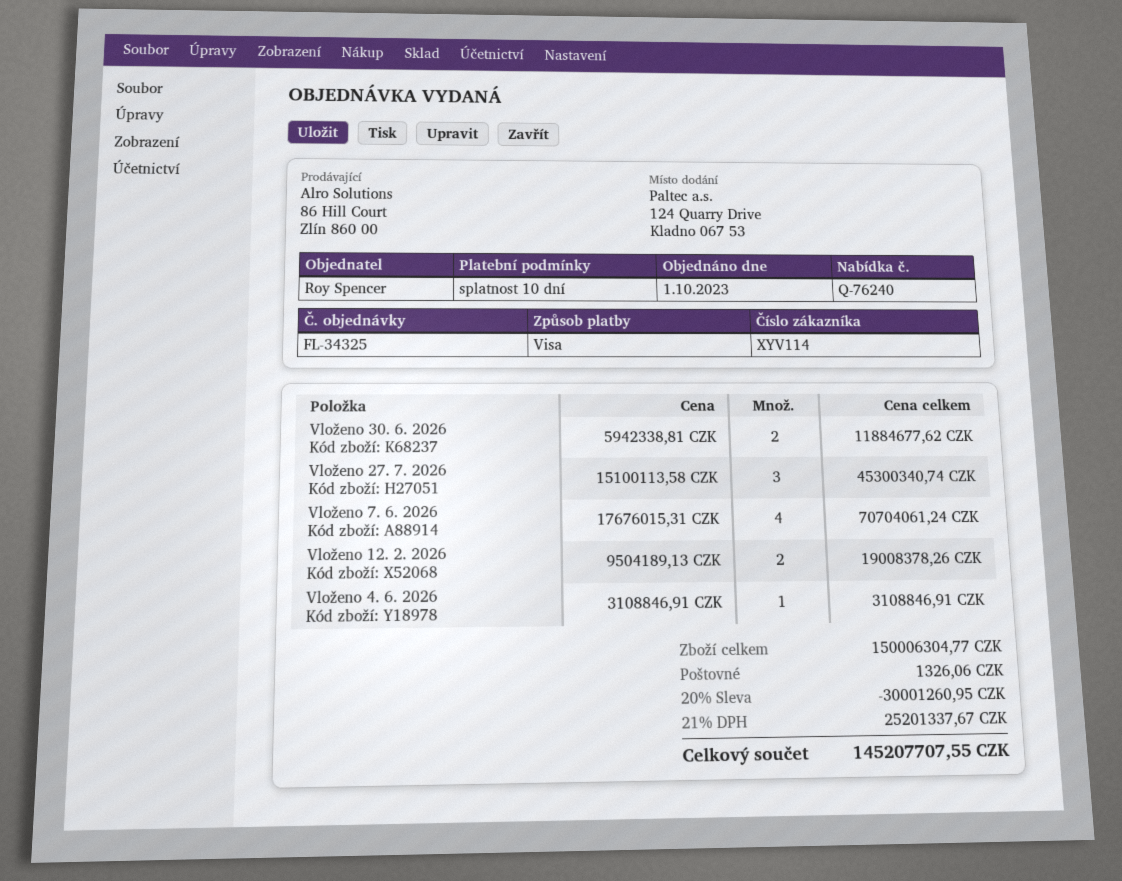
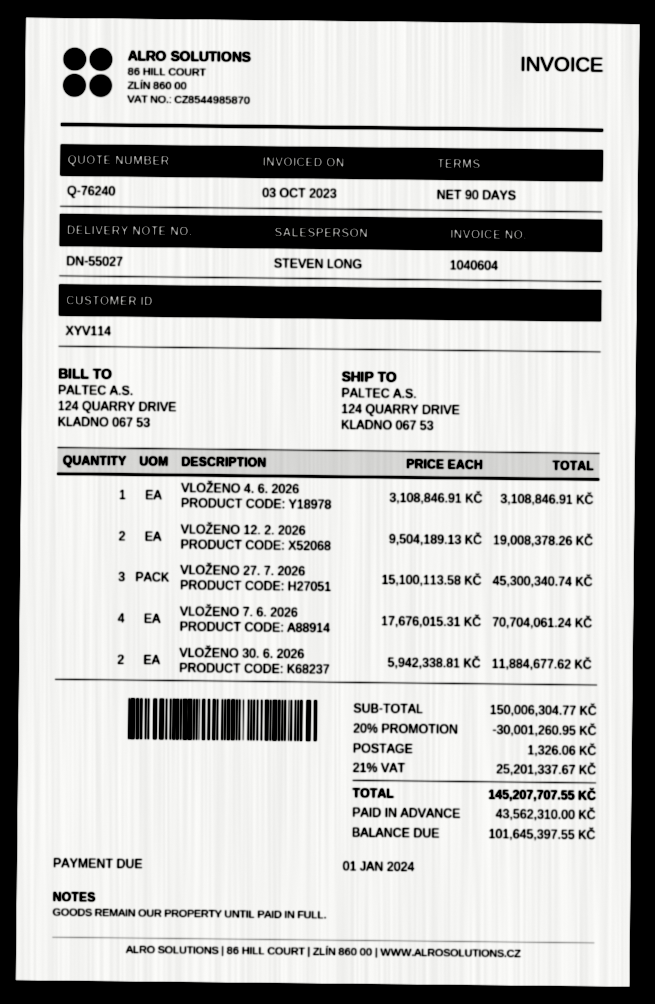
payment terms: 10 days -> 90 days

